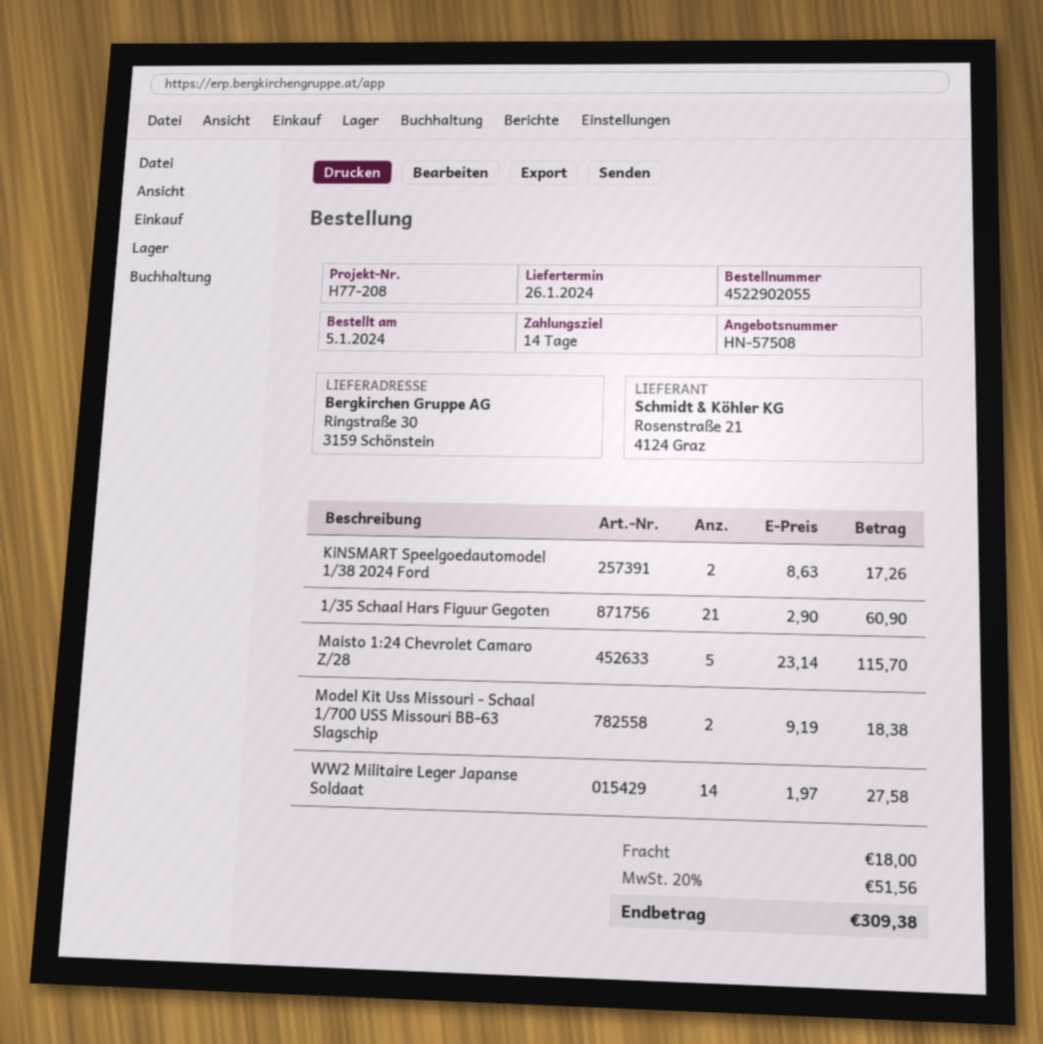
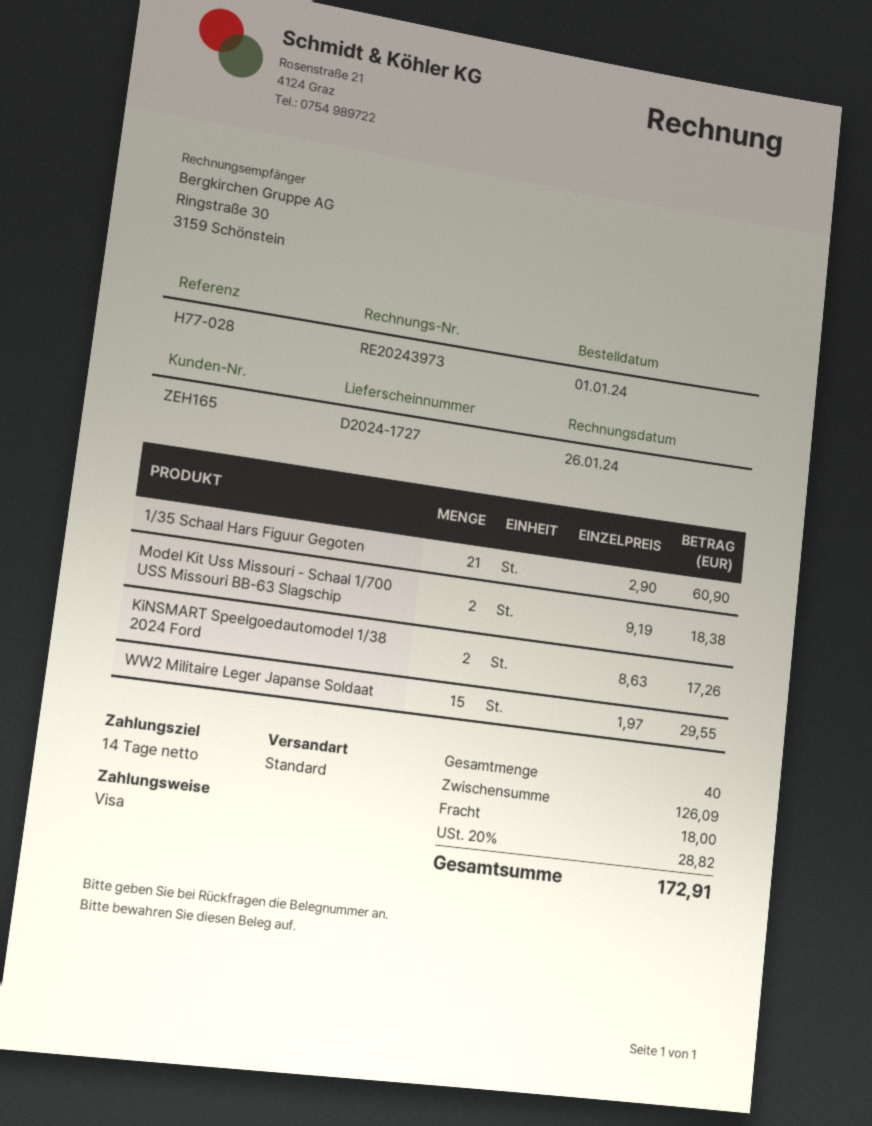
order date: 2024-01-05 -> 2024-01-01
reference: H77-208 -> H77-028
Maisto 1:24 Chevrolet Camaro Z/28: 5 x 23.14 = 115.70 -> none
WW2 Militaire Leger Japanse Soldaat: 14 x 1.97 = 27.58 -> 15 x 1.97 = 29.55
tax: 20% = 51.56 -> 20% = 28.82
total: 309.38 -> 172.91

